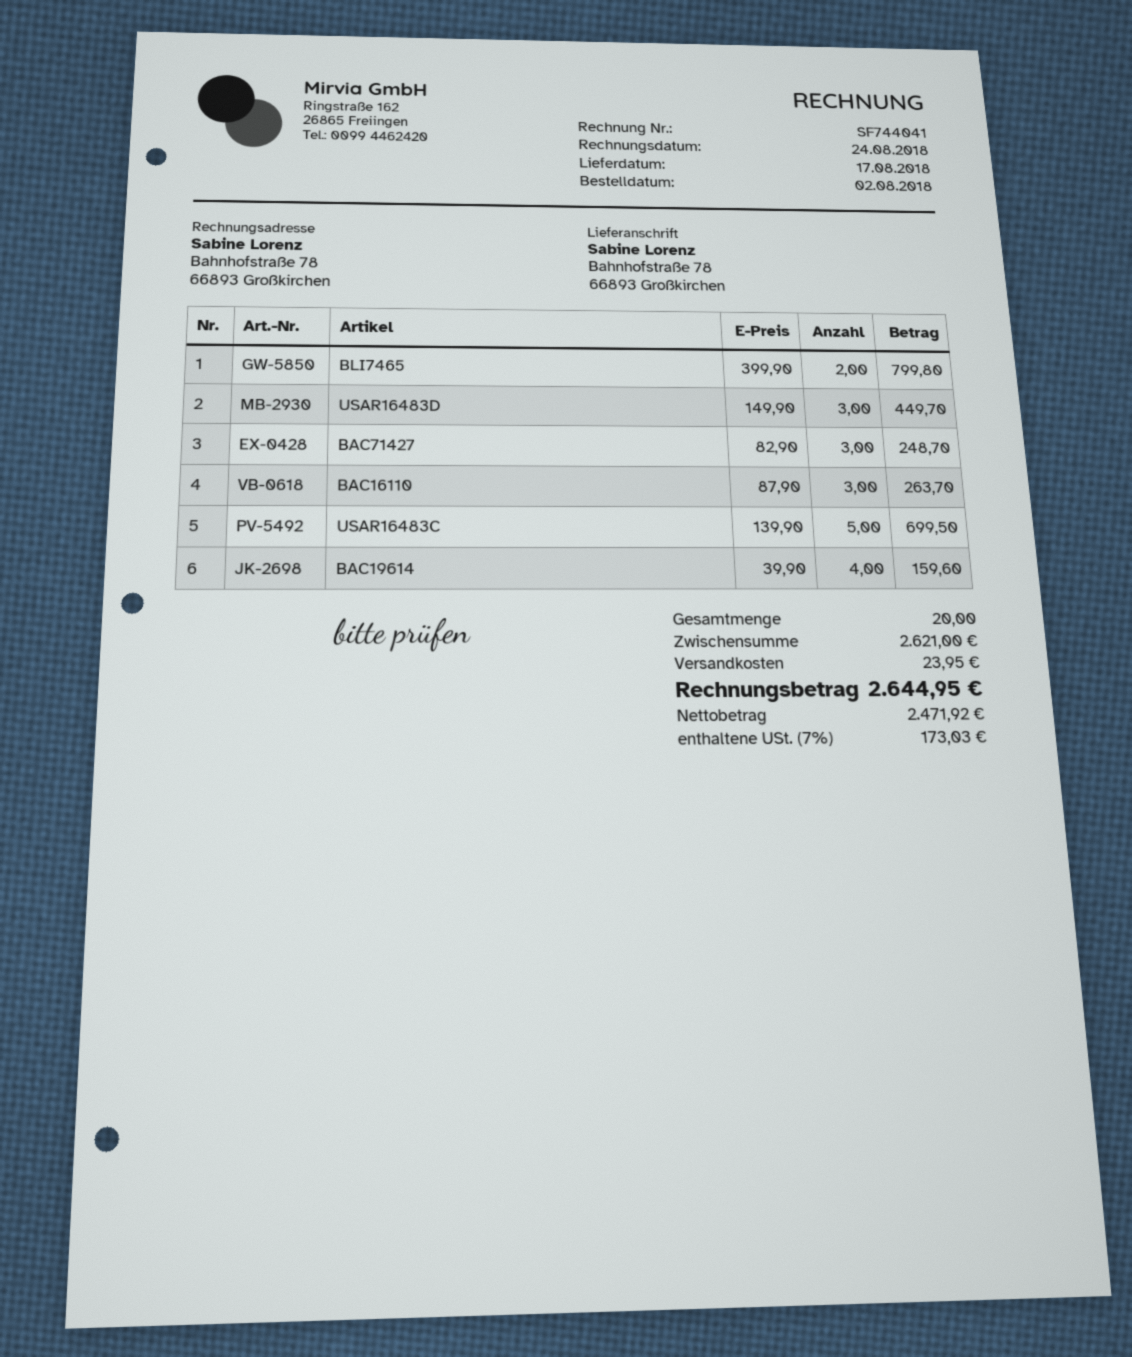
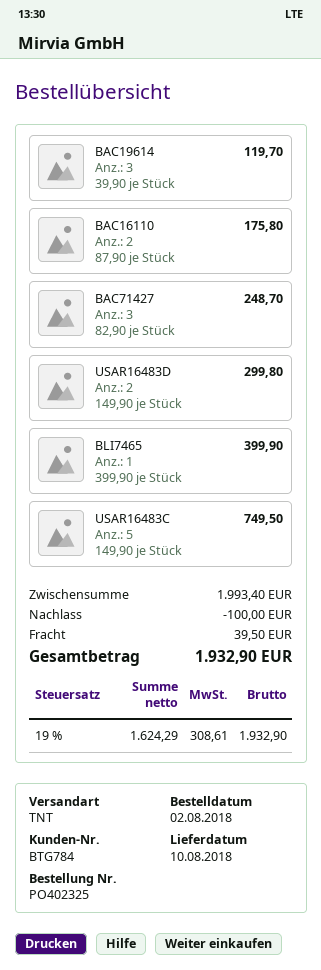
delivery date: 2018-08-17 -> 2018-08-10
BLI7465: 2 x 399.90 = 799.80 -> 1 x 399.90 = 399.90
USAR16483D: 3 x 149.90 = 449.70 -> 2 x 149.90 = 299.80
BAC16110: 3 x 87.90 = 263.70 -> 2 x 87.90 = 175.80
USAR16483C: 5 x 139.90 = 699.50 -> 5 x 149.90 = 749.50
BAC19614: 4 x 39.90 = 159.60 -> 3 x 39.90 = 119.70
subtotal: 2621.00 -> 1993.40
discount: none -> 100.00
shipping: 23.95 -> 39.50
net: 2471.92 -> 1624.29
tax: 7% = 173.03 -> 19% = 308.61
total: 2644.95 -> 1932.90

